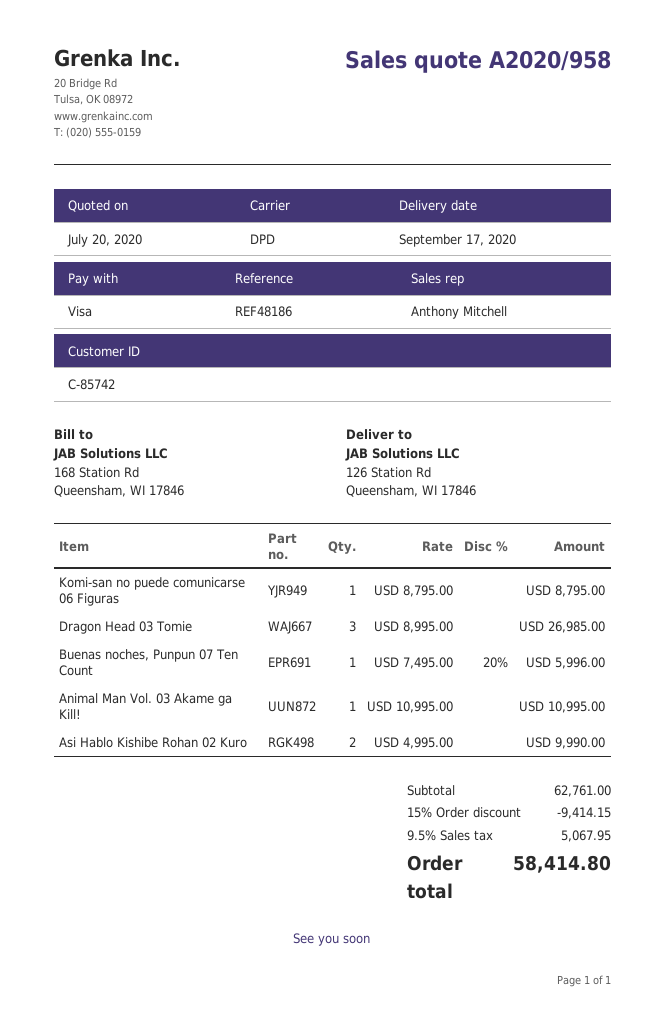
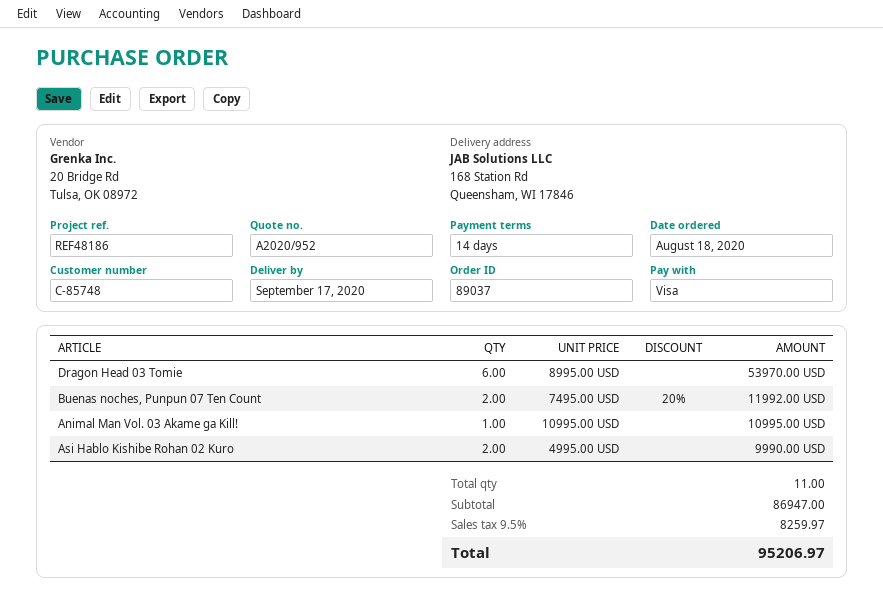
quote number: A2020/958 -> A2020/952
customer number: C-85742 -> C-85748
ship to: 126 Station Rd, Queensham, WI 17846 -> 168 Station Rd, Queensham, WI 17846
Komi-san no puede comunicarse 06 Figuras: 1 x 8795.00 = 8795.00 -> none
Dragon Head 03 Tomie: 3 x 8995.00 = 26985.00 -> 6 x 8995.00 = 53970.00
Buenas noches, Punpun 07 Ten Count: 1 x 7495.00 - 20% = 5996.00 -> 2 x 7495.00 - 20% = 11992.00
subtotal: 62761.00 -> 86947.00
discount: 15% = 9414.15 -> none
tax: 9.5% = 5067.95 -> 9.5% = 8259.97
total: 58414.80 -> 95206.97

